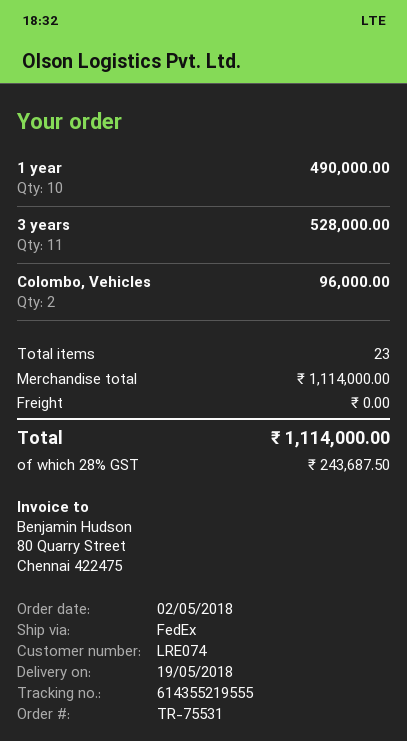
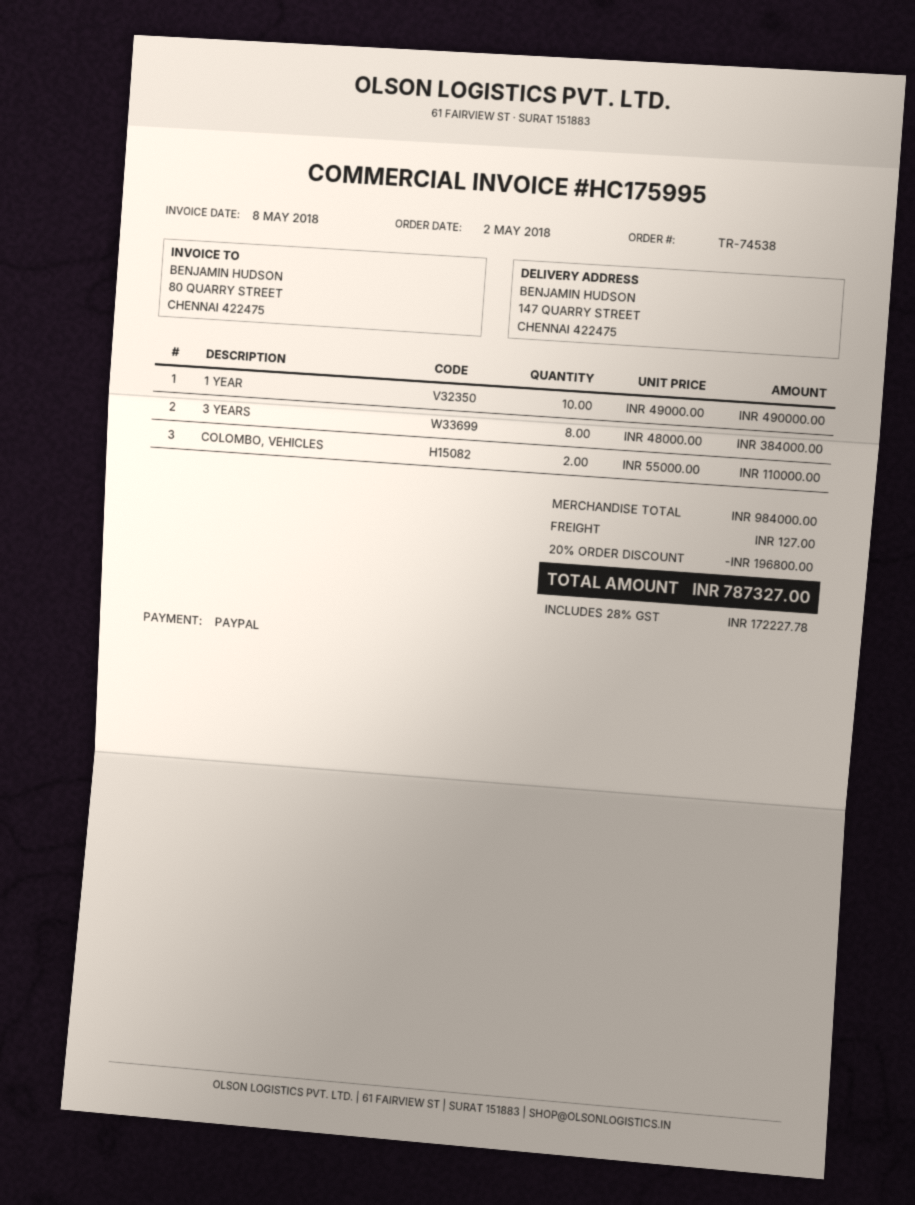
order number: TR-75531 -> TR-74538
3 years: 11 for 528000.00 -> 8 for 384000.00
Colombo, Vehicles: 2 for 96000.00 -> 2 for 110000.00
subtotal: 1114000.00 -> 984000.00
discount: none -> 20% = 196800.00
shipping: 0.00 -> 127.00
tax: 28% = 243687.50 -> 28% = 172227.78
total: 1114000.00 -> 787327.00

